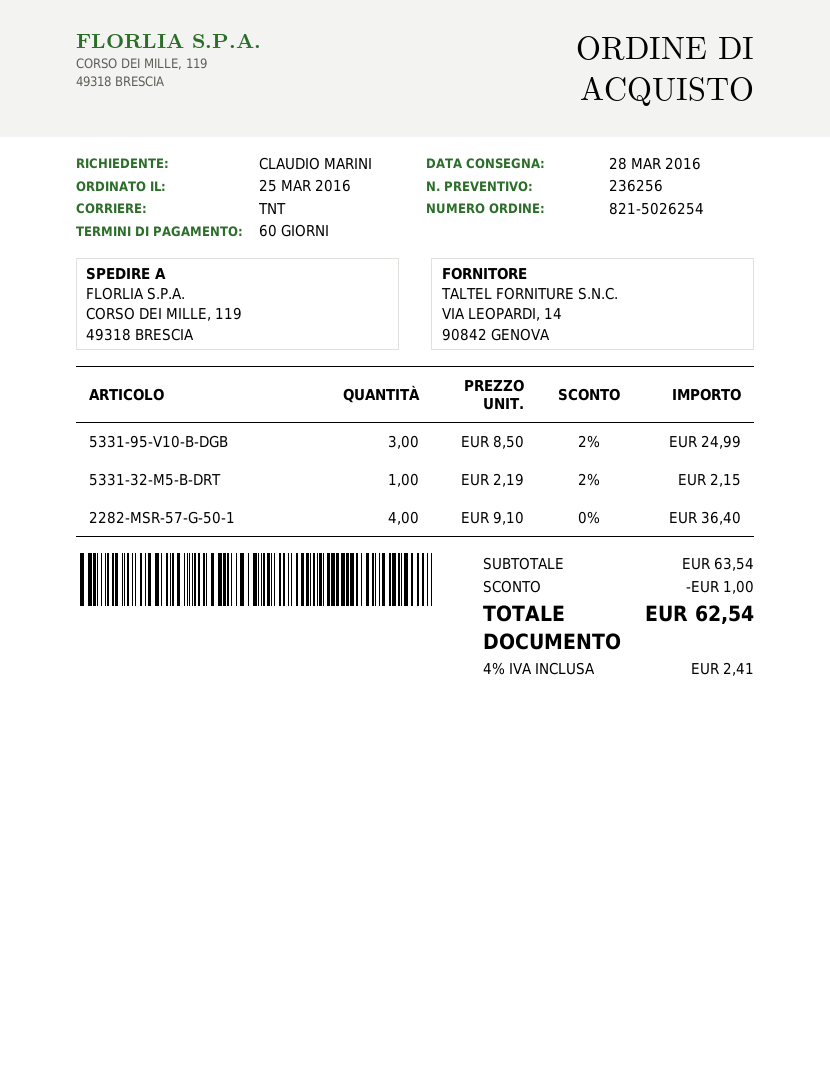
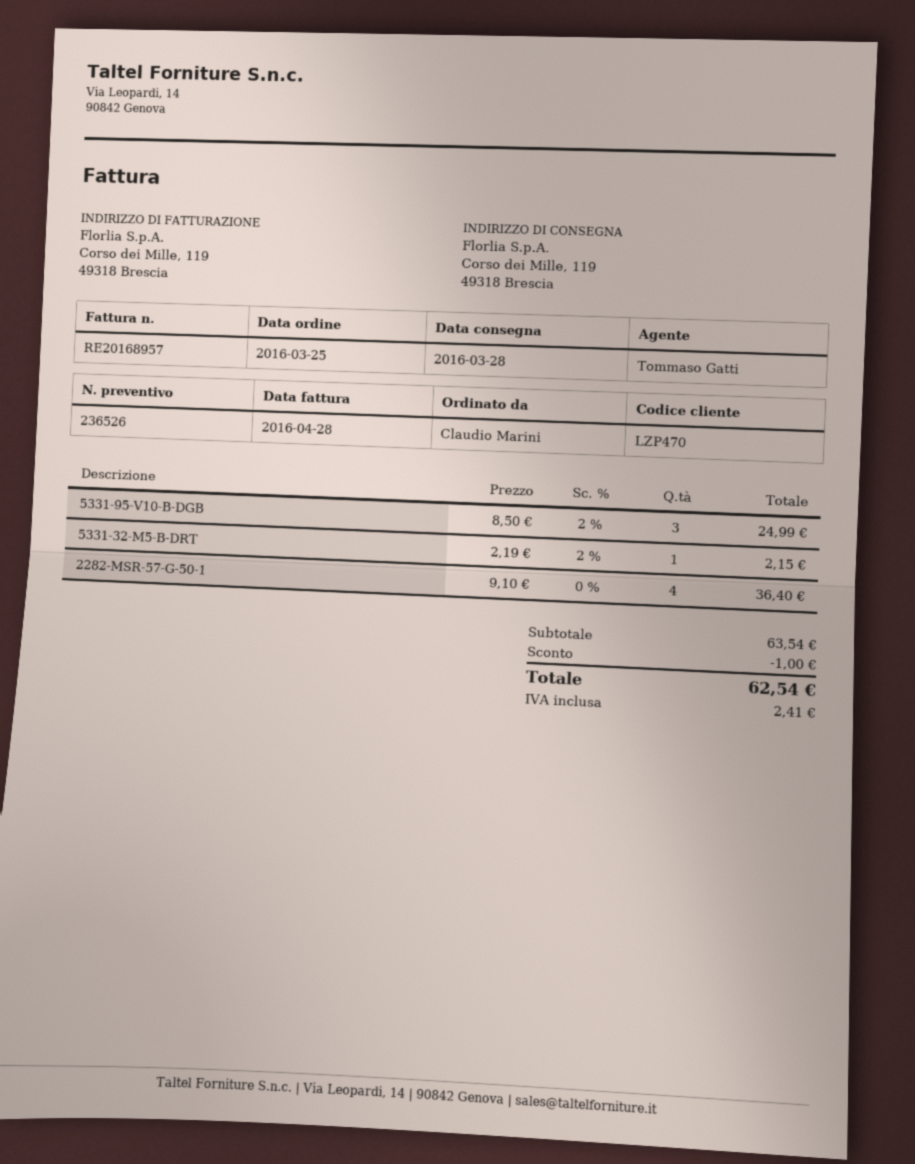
quote number: 236256 -> 236526

